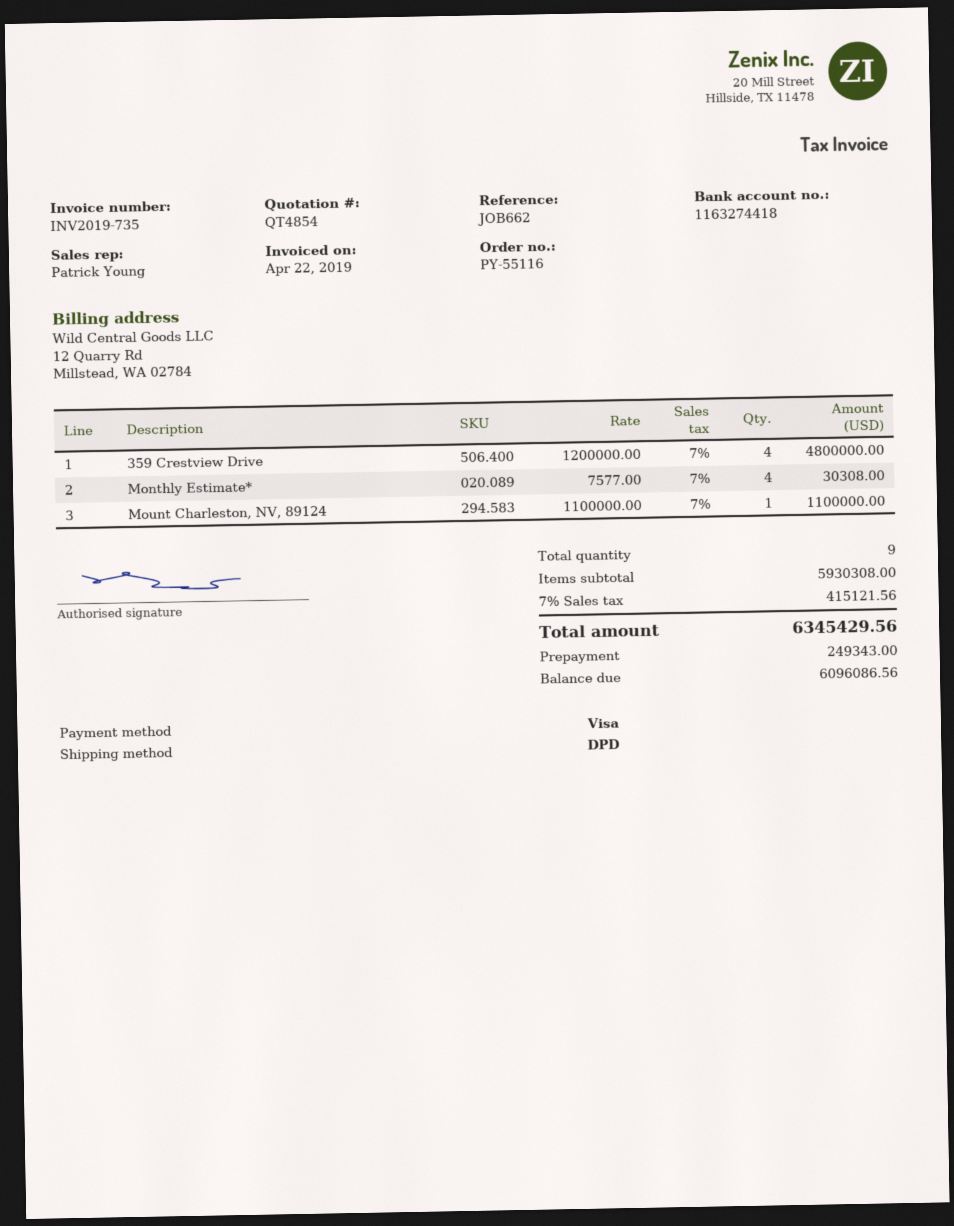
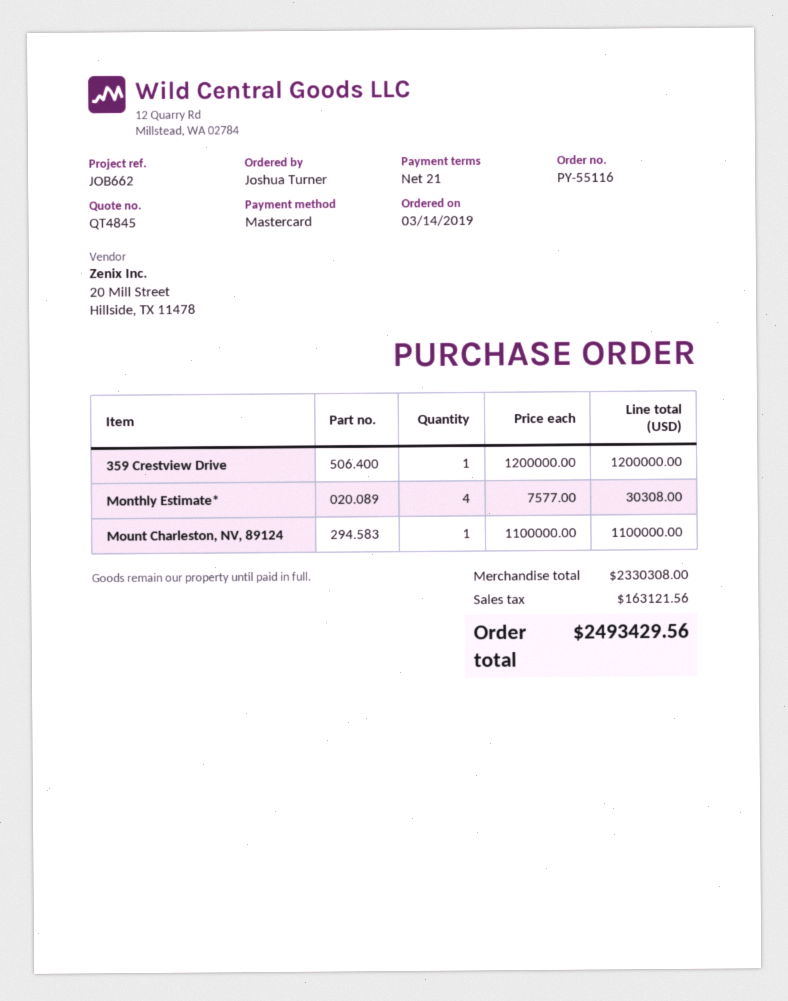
quote number: QT4854 -> QT4845
payment method: Visa -> Mastercard
359 Crestview Drive: 4 x 1200000.00 = 4800000.00 -> 1 x 1200000.00 = 1200000.00
subtotal: 5930308.00 -> 2330308.00
tax: 415121.56 -> 163121.56
total: 6345429.56 -> 2493429.56

